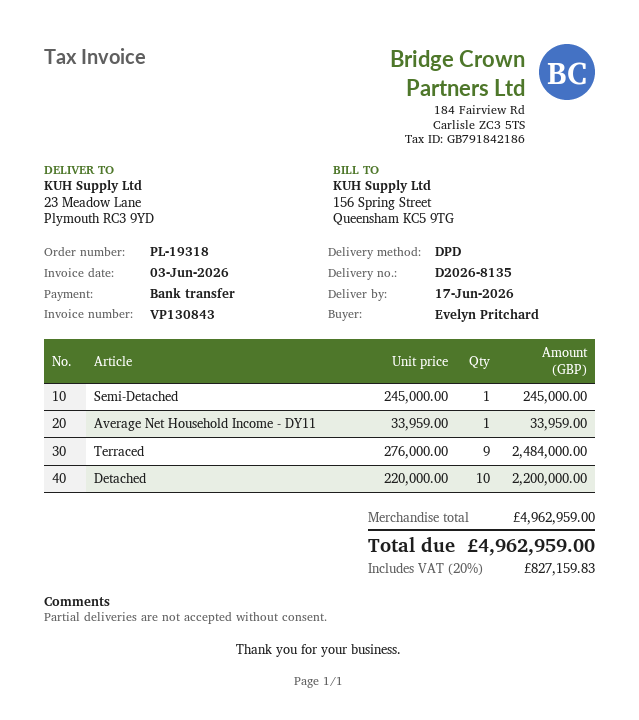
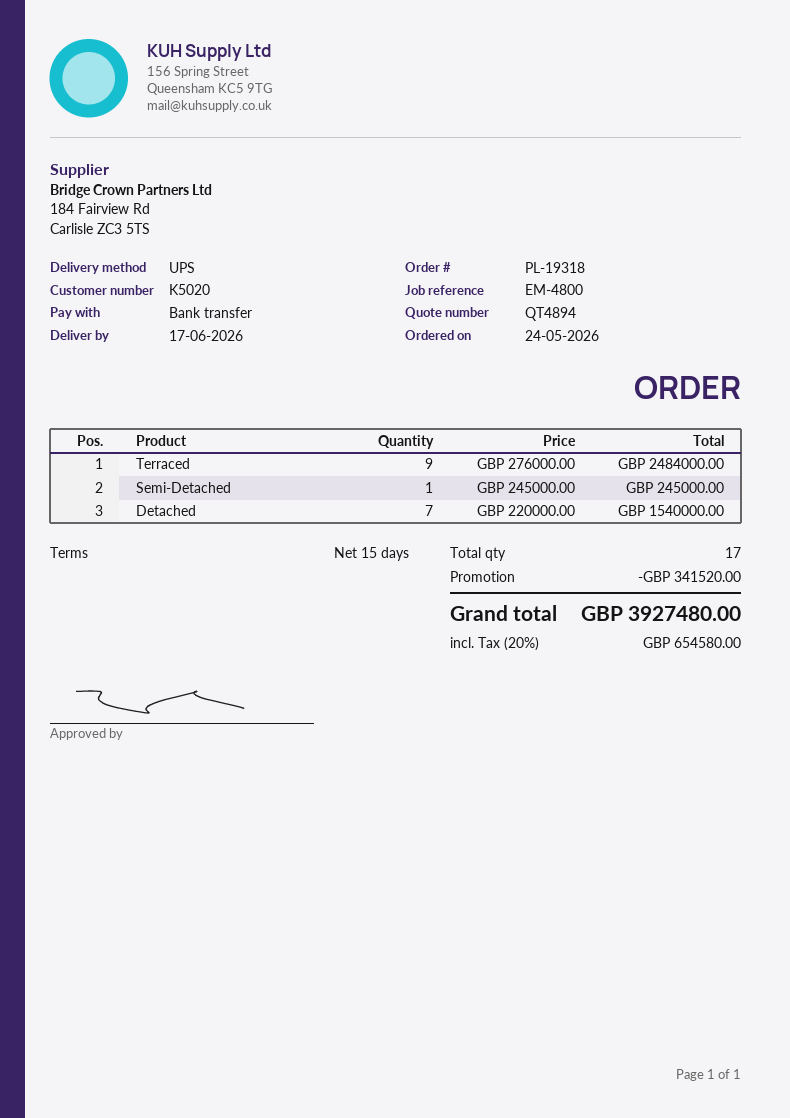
shipping method: DPD -> UPS
Average Net Household Income - DY11: 1 x 33959.00 = 33959.00 -> none
Detached: 10 x 220000.00 = 2200000.00 -> 7 x 220000.00 = 1540000.00
discount: none -> 341520.00
tax: 20% = 827159.83 -> 20% = 654580.00
total: 4962959.00 -> 3927480.00

